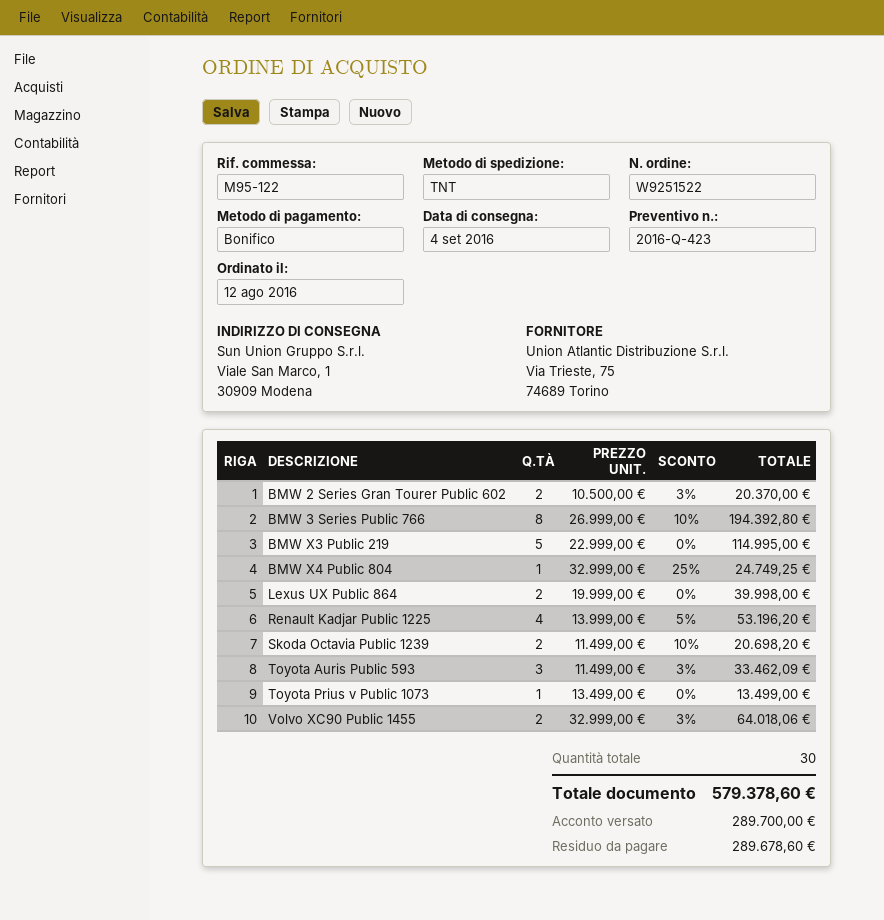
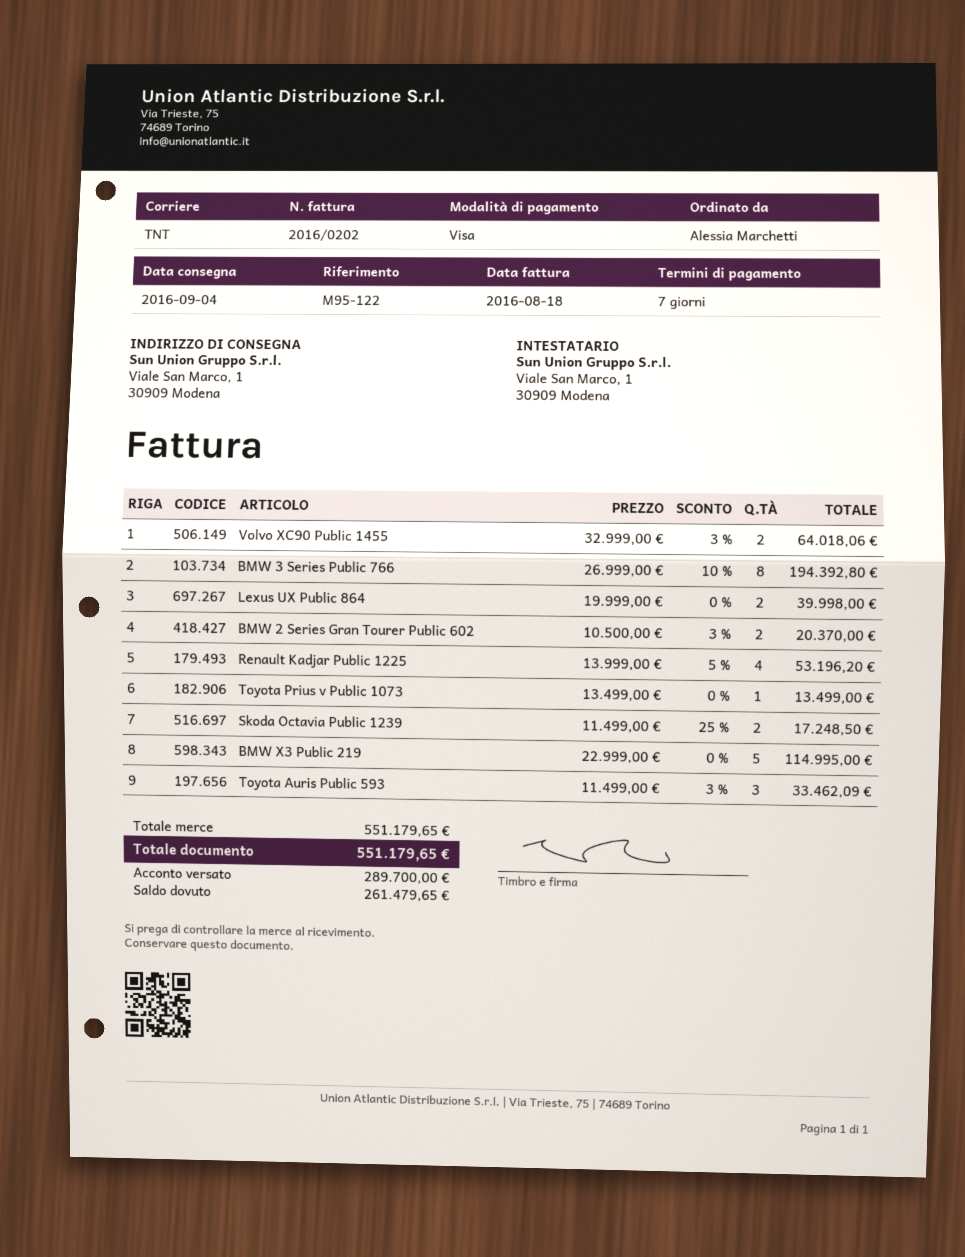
payment method: bank transfer -> Visa
BMW X4 Public 804: 1 x 32999.00 - 25% = 24749.25 -> none
Skoda Octavia Public 1239: 2 x 11499.00 - 10% = 20698.20 -> 2 x 11499.00 - 25% = 17248.50
total: 579378.60 -> 551179.65
balance: 289678.60 -> 261479.65

